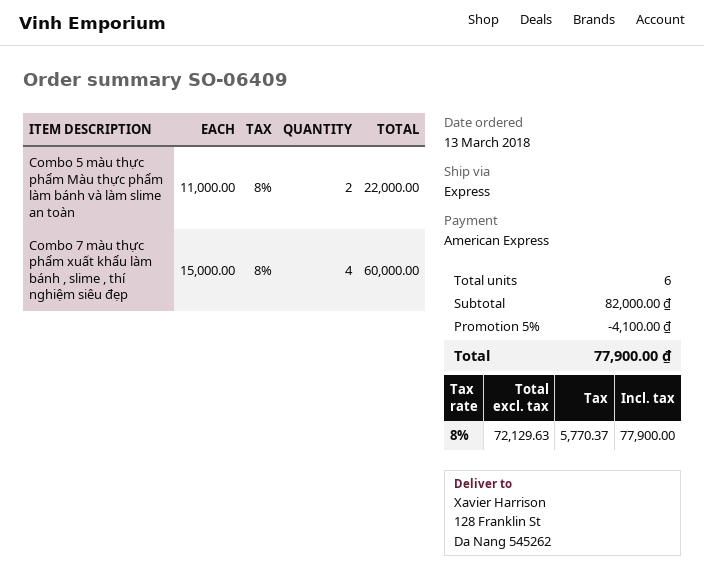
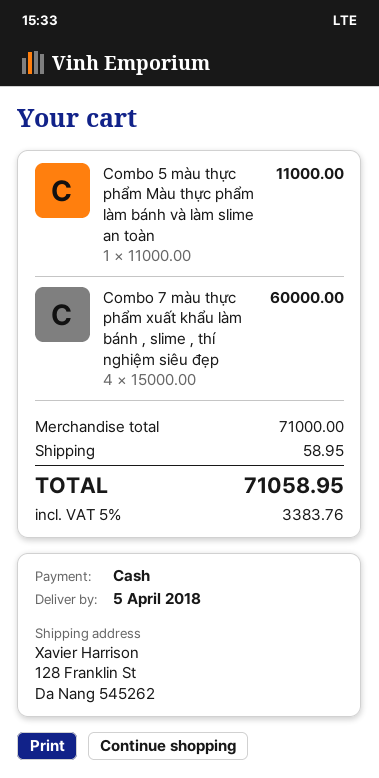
payment method: American Express -> cash
Combo 5 màu thực phẩm Màu thực phẩm làm bánh và làm slime an toàn: 2 x 11000.00 = 22000.00 -> 1 x 11000.00 = 11000.00
subtotal: 82000.00 -> 71000.00
discount: 5% = 4100.00 -> none
shipping: none -> 58.95
tax: 8% = 5770.37 -> 5% = 3383.76
total: 77900.00 -> 71058.95

